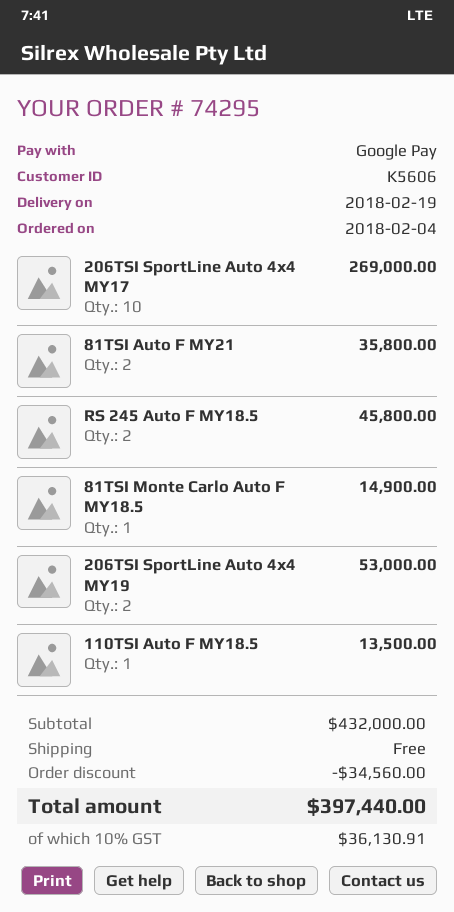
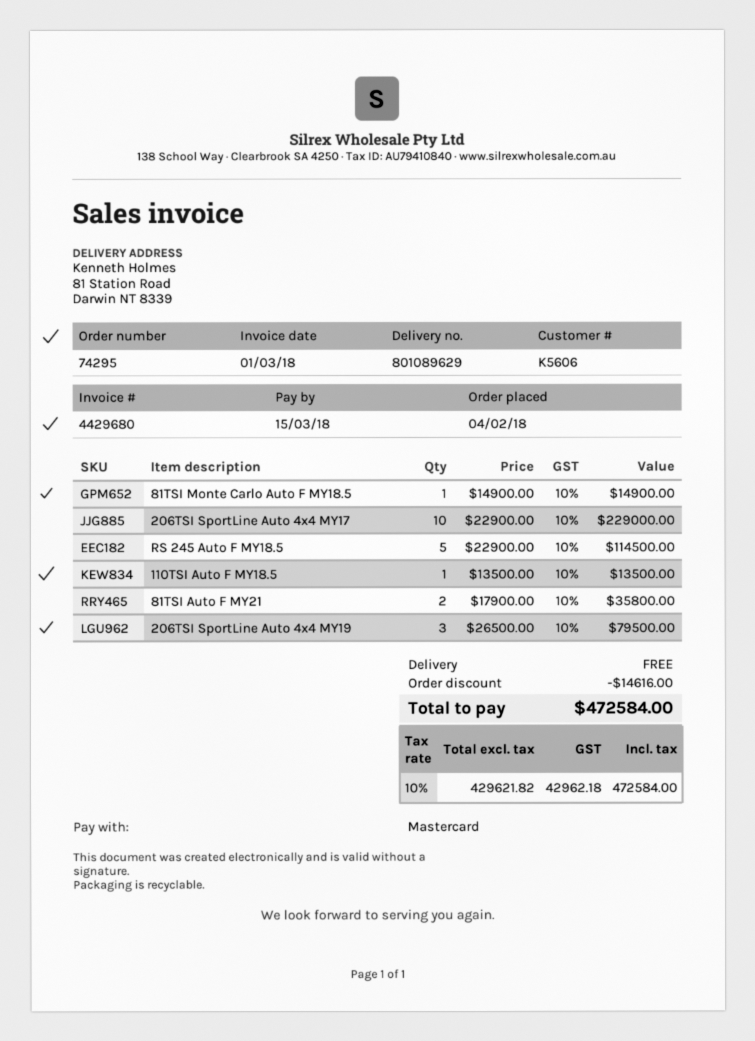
payment method: Google Pay -> Mastercard
206TSI SportLine Auto 4x4 MY17: 10 for 269000.00 -> 10 for 229000.00
RS 245 Auto F MY18.5: 2 for 45800.00 -> 5 for 114500.00
206TSI SportLine Auto 4x4 MY19: 2 for 53000.00 -> 3 for 79500.00
discount: 34560.00 -> 14616.00
tax: 10% = 36130.91 -> 10% = 42962.18
total: 397440.00 -> 472584.00

